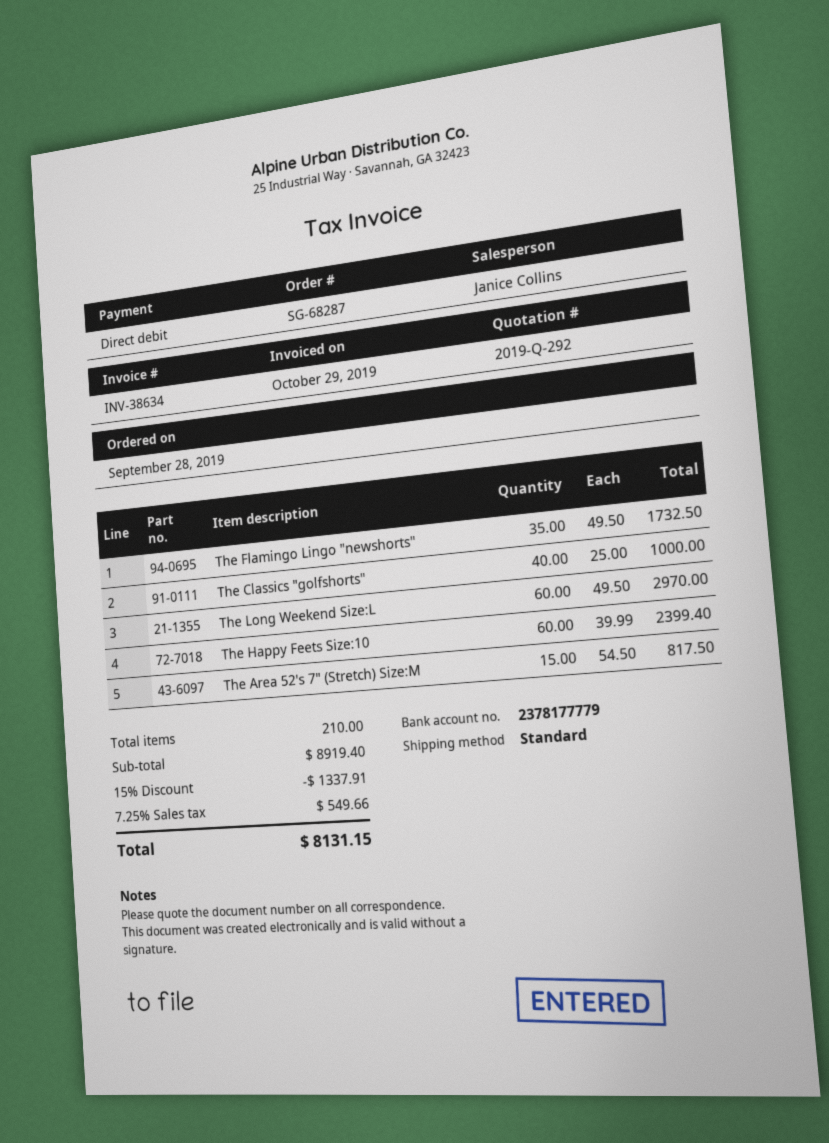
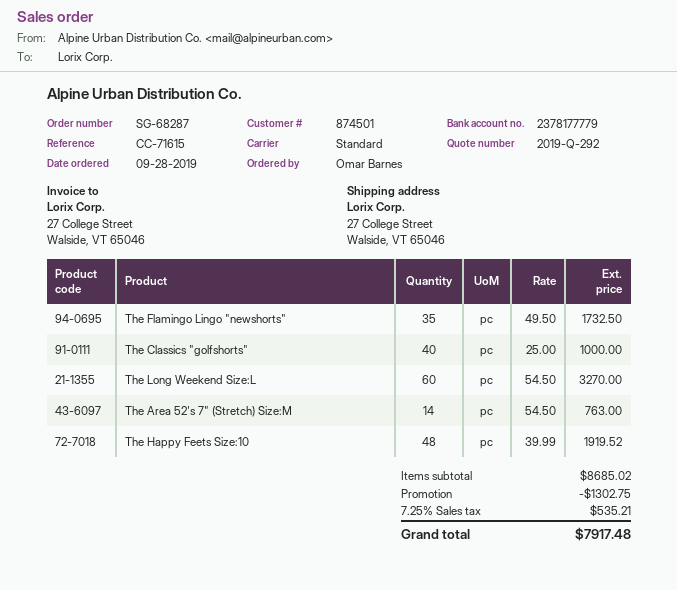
The Long Weekend Size:L: 60 x 49.50 = 2970.00 -> 60 x 54.50 = 3270.00
The Happy Feets Size:10: 60 x 39.99 = 2399.40 -> 48 x 39.99 = 1919.52
The Area 52's 7" (Stretch) Size:M: 15 x 54.50 = 817.50 -> 14 x 54.50 = 763.00
subtotal: 8919.40 -> 8685.02
discount: 1337.91 -> 1302.75
tax: 7.25% = 549.66 -> 7.25% = 535.21
total: 8131.15 -> 7917.48

